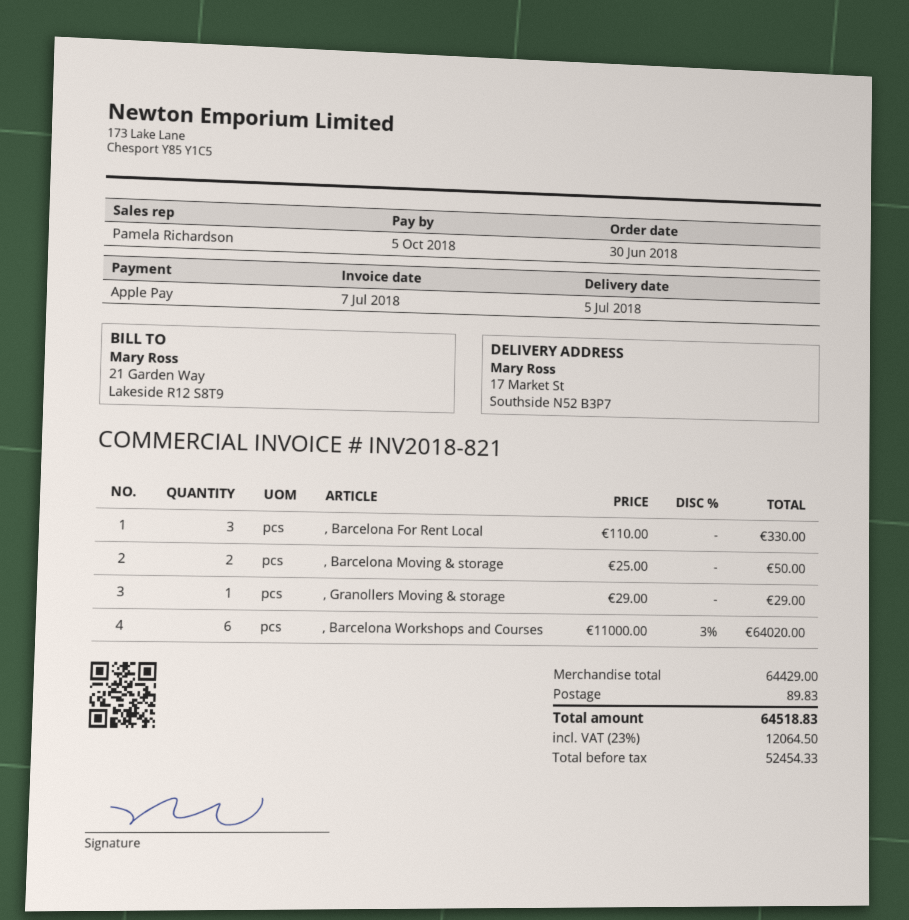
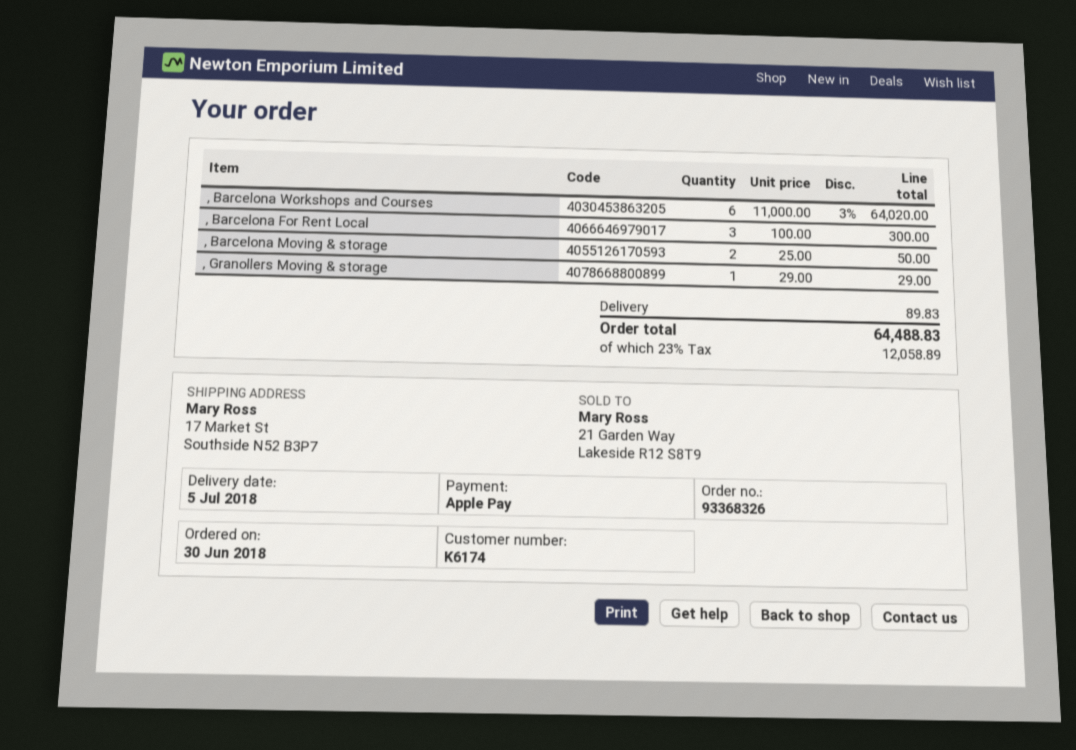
, Barcelona For Rent Local: 3 x 110.00 = 330.00 -> 3 x 100.00 = 300.00
tax: 23% = 12064.50 -> 23% = 12058.89
total: 64518.83 -> 64488.83

